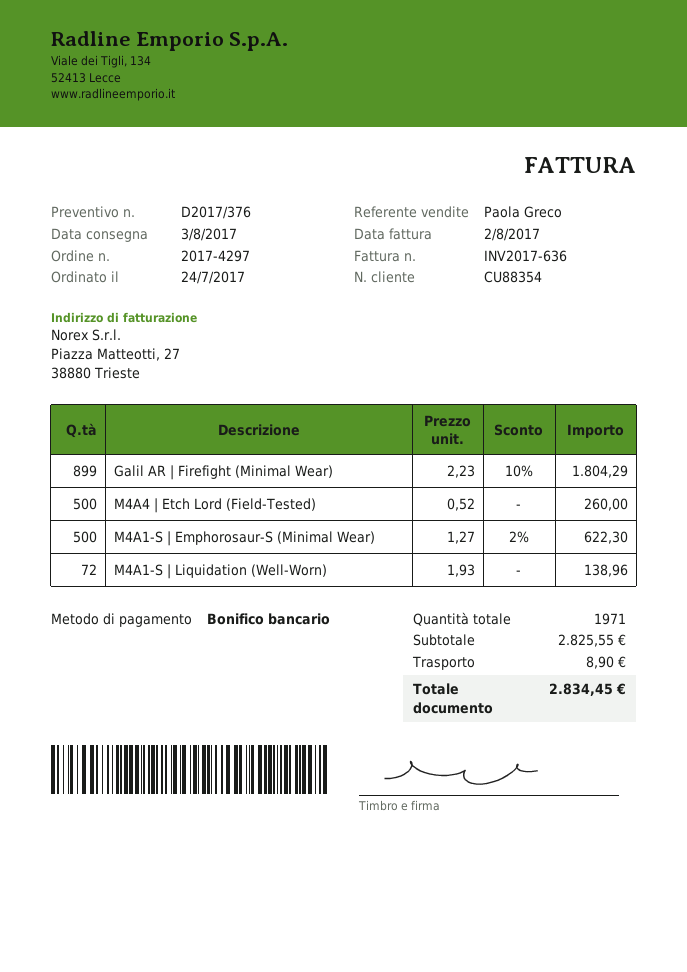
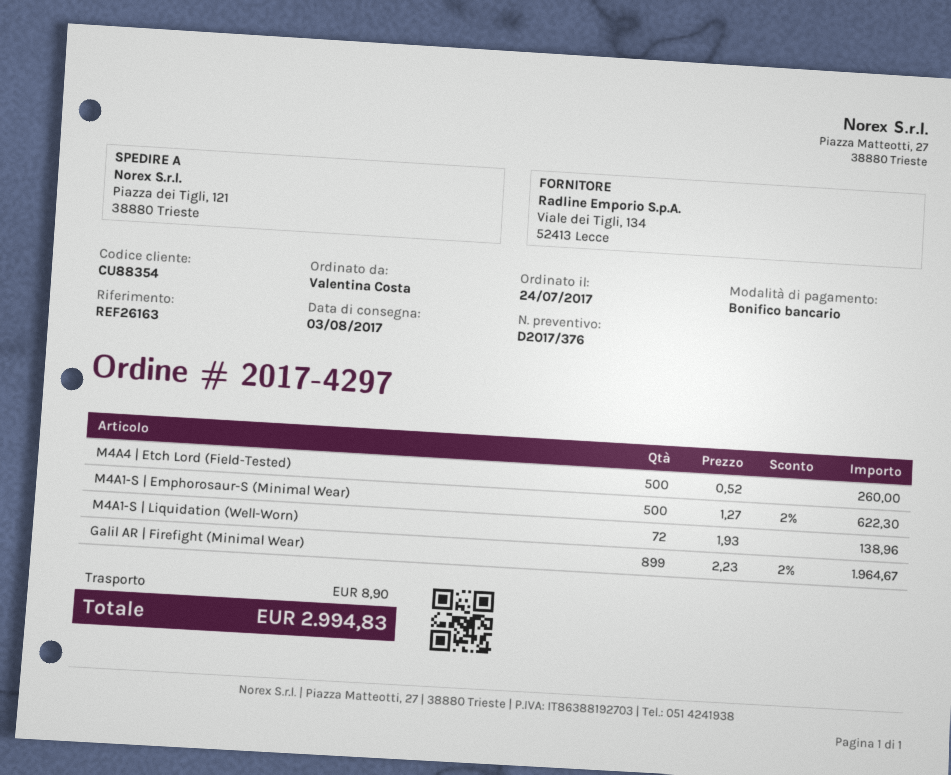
Galil AR | Firefight (Minimal Wear): 899 x 2.23 - 10% = 1804.29 -> 899 x 2.23 - 2% = 1964.67
total: 2834.45 -> 2994.83

